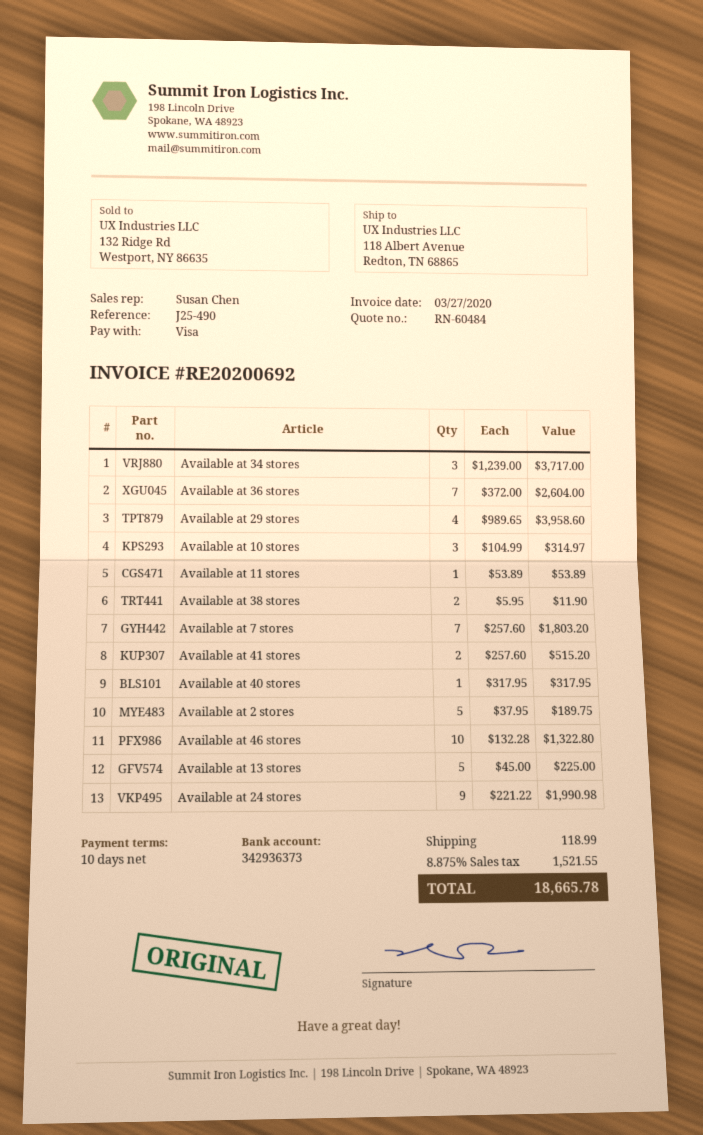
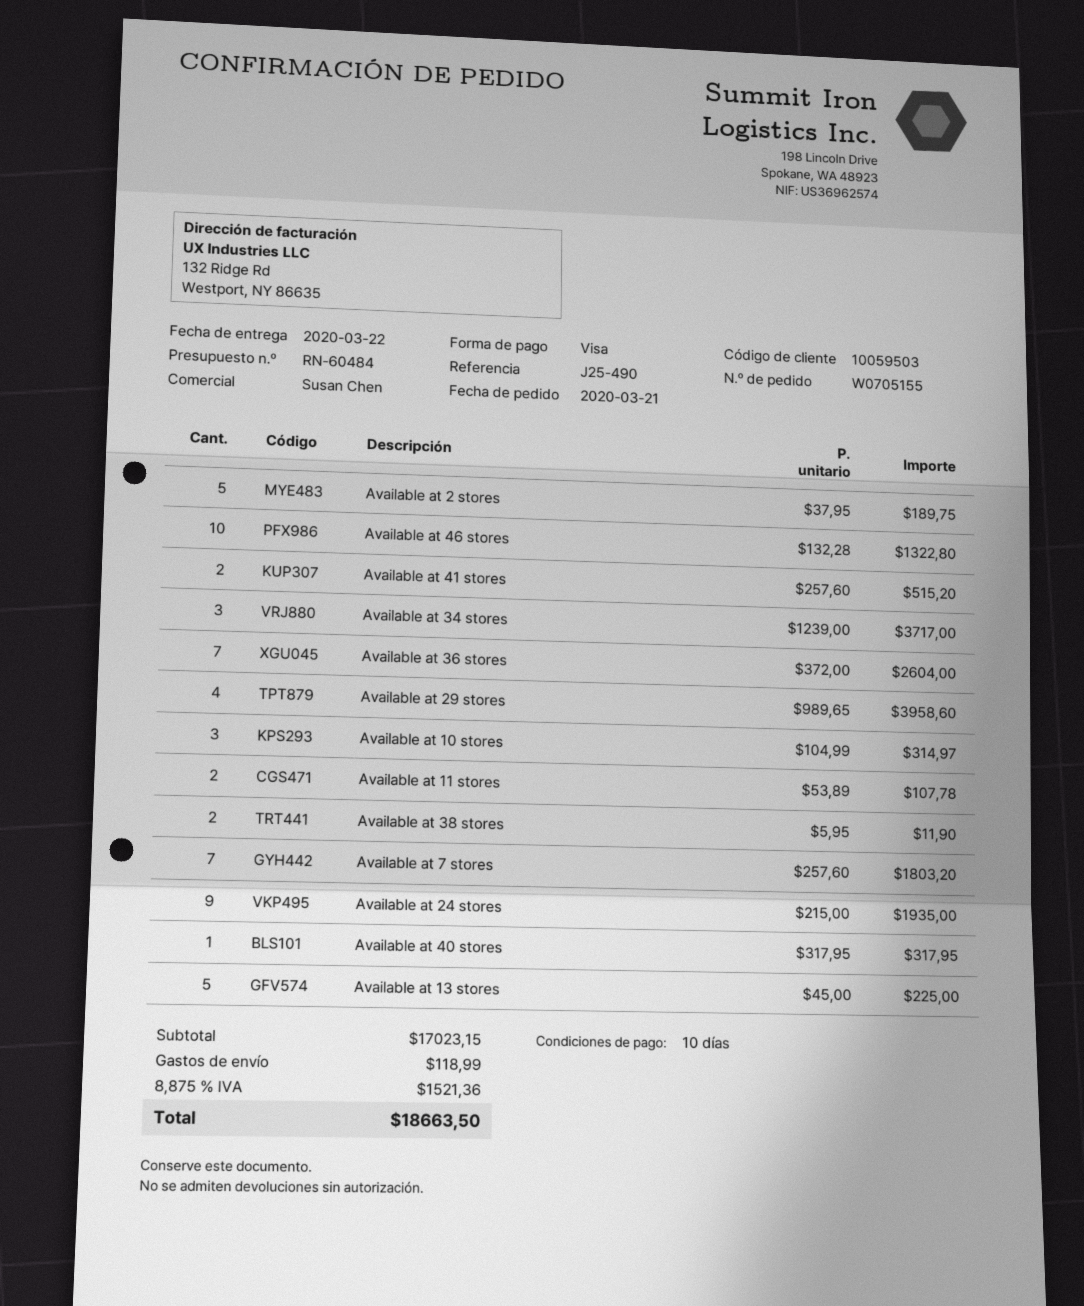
Available at 11 stores: 1 x 53.89 = 53.89 -> 2 x 53.89 = 107.78
Available at 24 stores: 9 x 221.22 = 1990.98 -> 9 x 215.00 = 1935.00
tax: 8.875% = 1521.55 -> 8.875% = 1521.36
total: 18665.78 -> 18663.50

